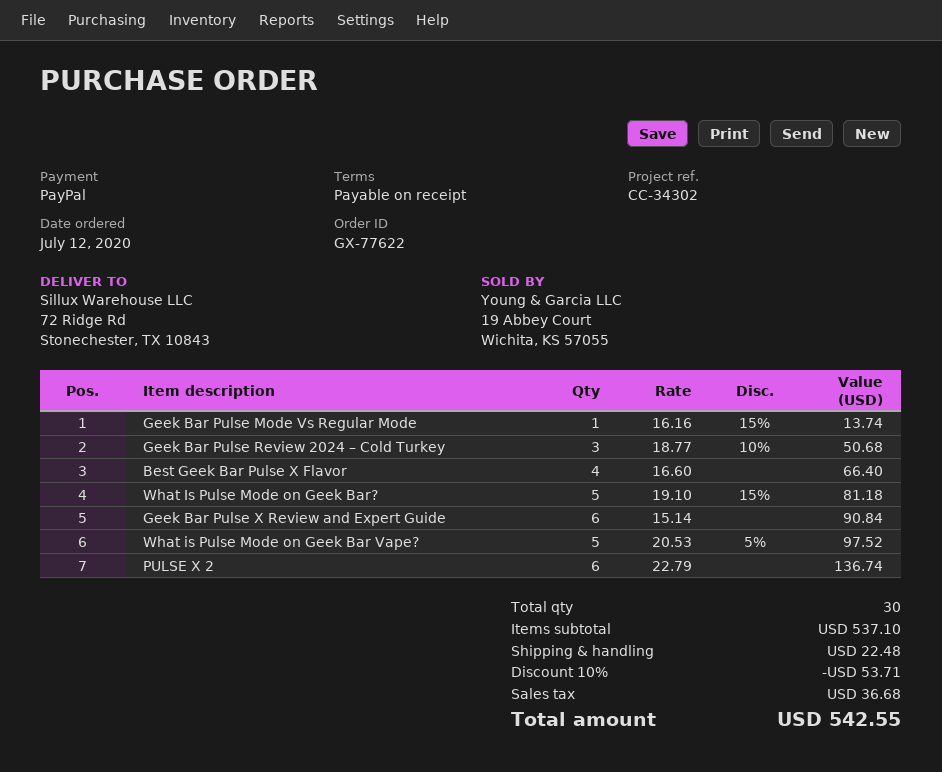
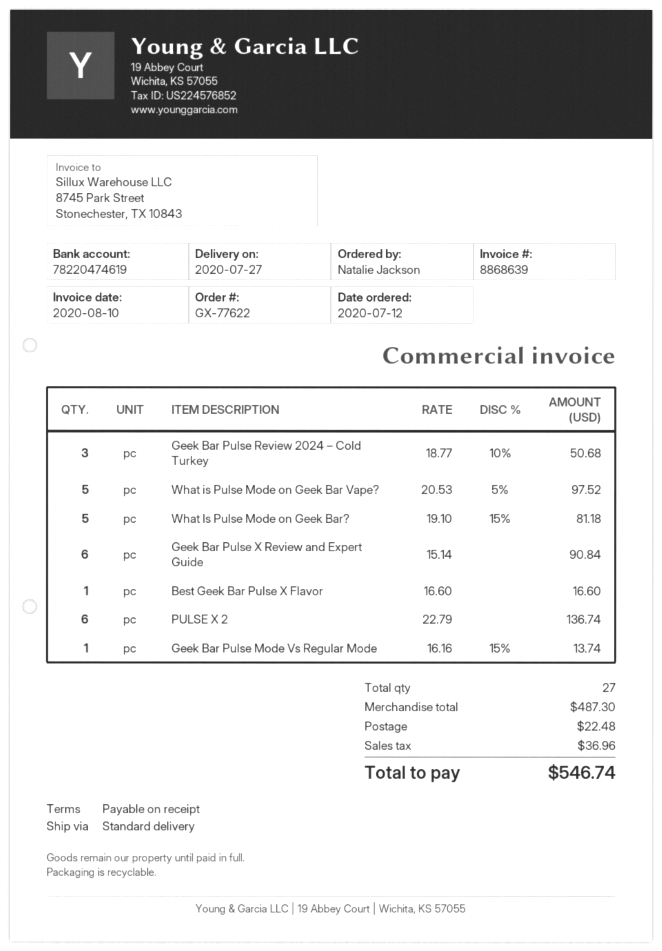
Best Geek Bar Pulse X Flavor: 4 x 16.60 = 66.40 -> 1 x 16.60 = 16.60
total quantity: 30 -> 27
subtotal: 537.10 -> 487.30
discount: 10% = 53.71 -> none
tax: 36.68 -> 36.96
total: 542.55 -> 546.74

